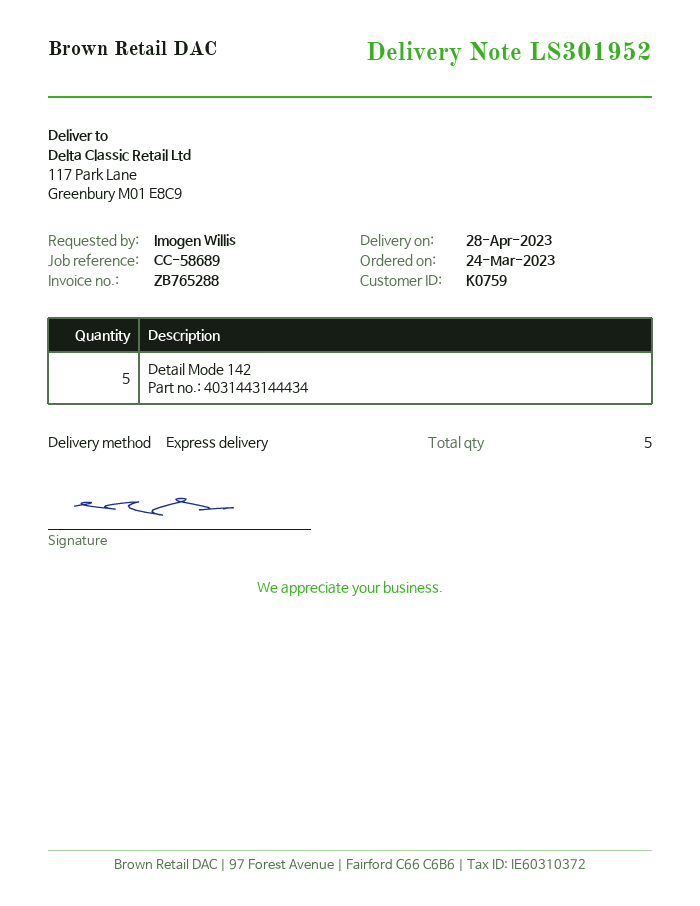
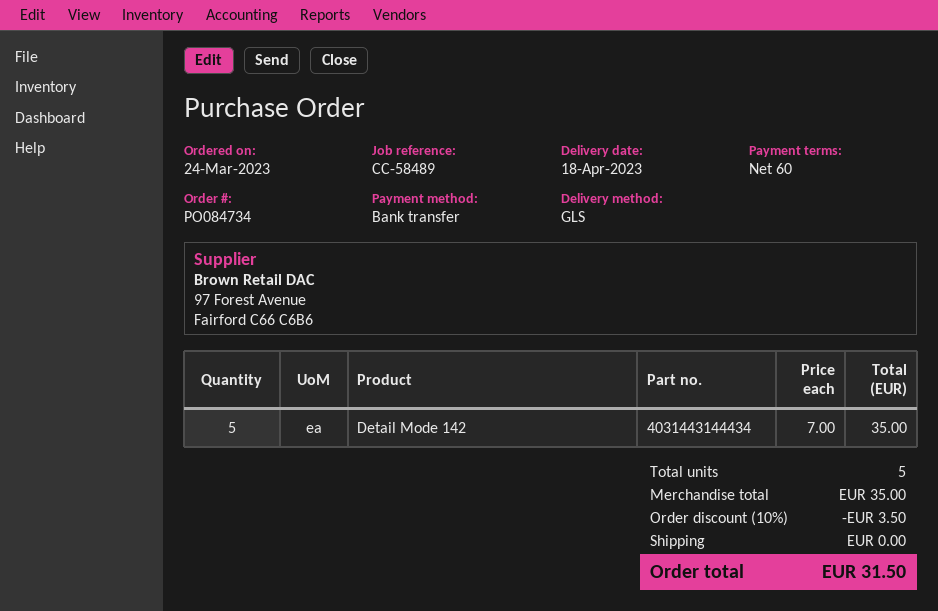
delivery date: 2023-04-28 -> 2023-04-18
reference: CC-58689 -> CC-58489
shipping method: express -> GLS

